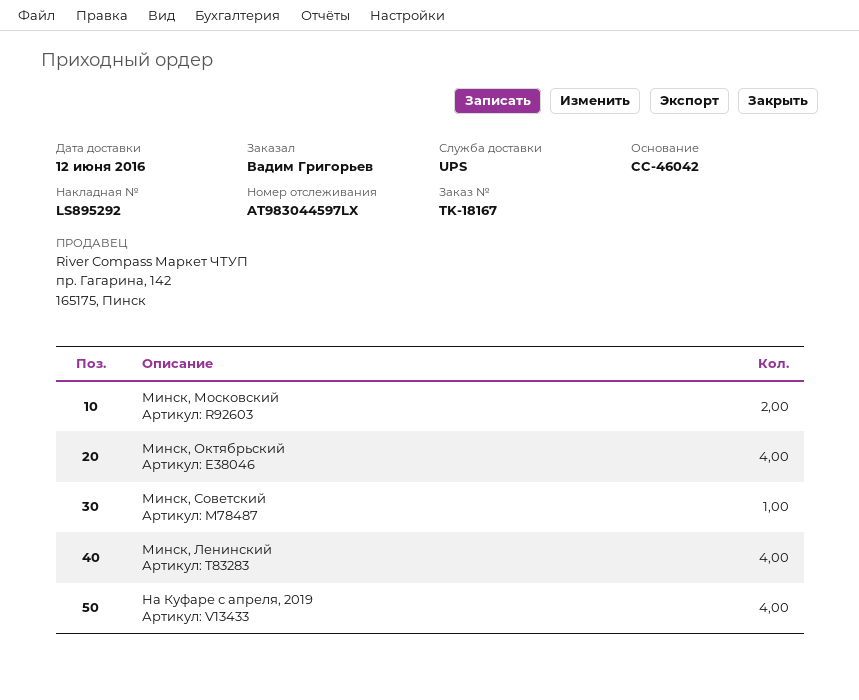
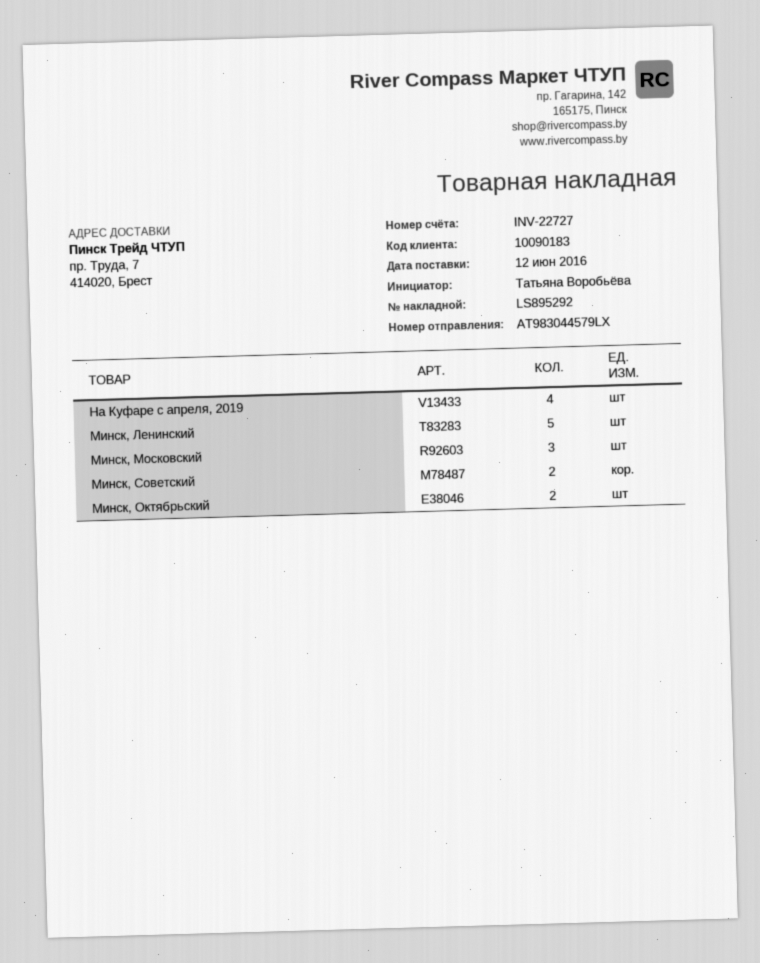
ordered by: Вадим Григорьев -> Татьяна Воробьёва
tracking number: AT983044597LX -> AT983044579LX
Минск, Московский: 2 -> 3
Минск, Октябрьский: 4 -> 2
Минск, Советский: 1 -> 2
Минск, Ленинский: 4 -> 5

